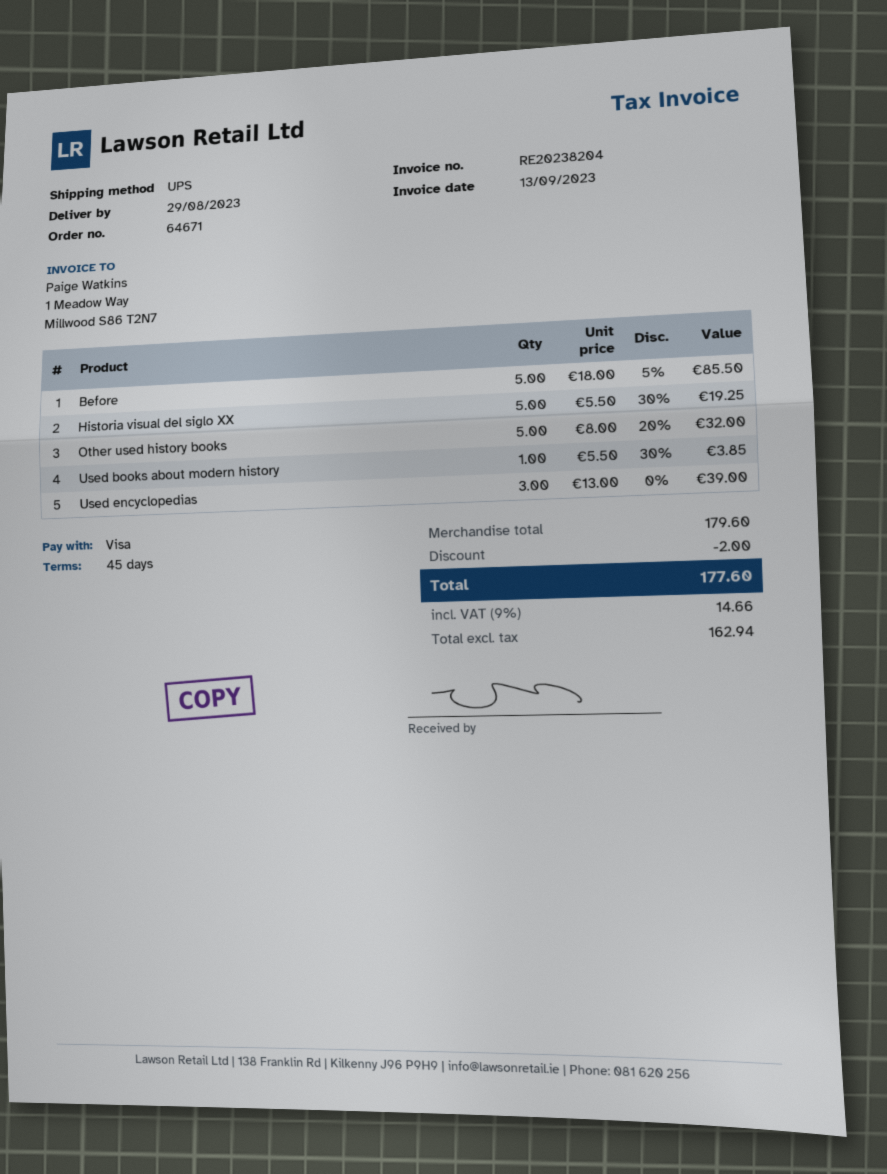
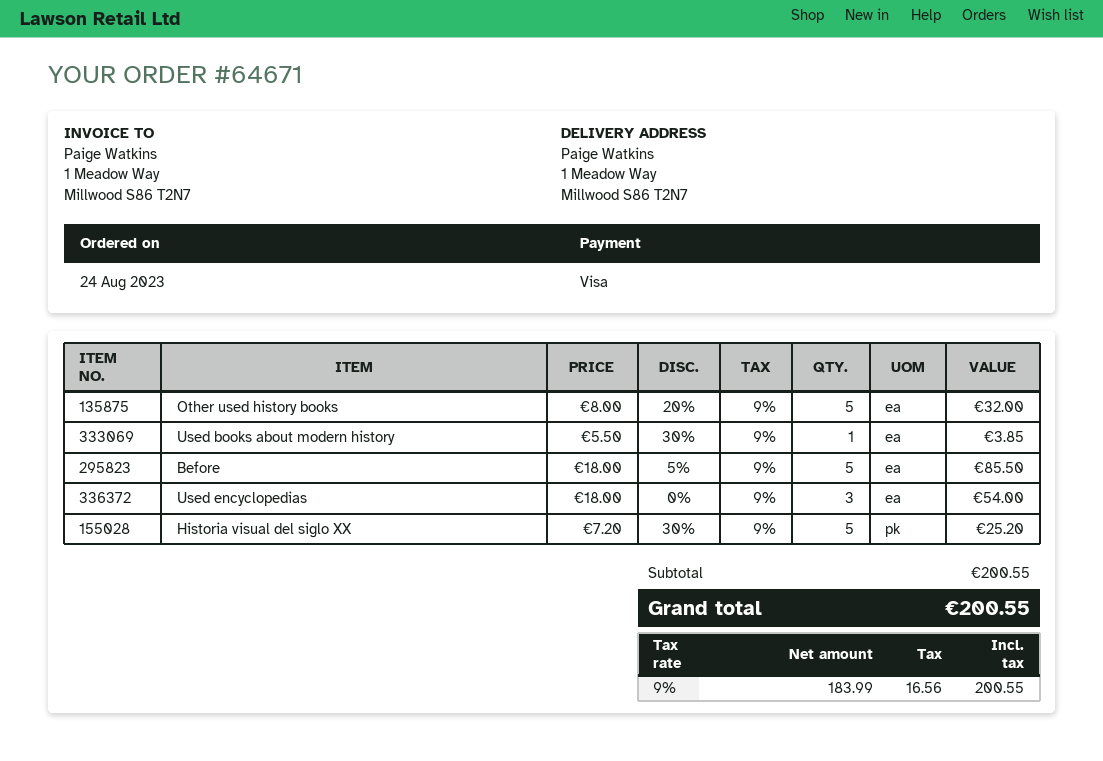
Historia visual del siglo XX: 5 x 5.50 - 30% = 19.25 -> 5 x 7.20 - 30% = 25.20
Used encyclopedias: 3 x 13.00 = 39.00 -> 3 x 18.00 = 54.00
subtotal: 179.60 -> 200.55
discount: 2.00 -> none
net: 162.94 -> 183.99
tax: 9% = 14.66 -> 9% = 16.56
total: 177.60 -> 200.55

